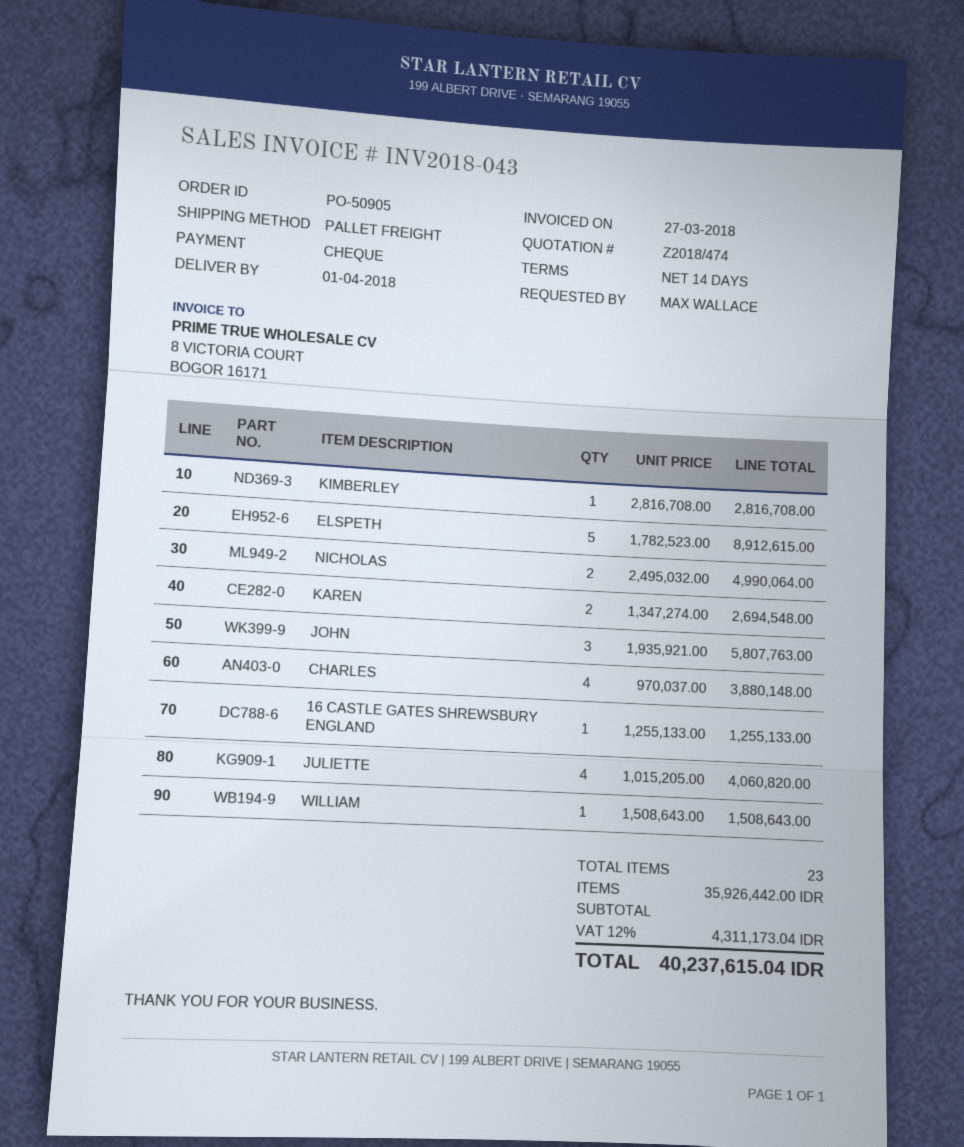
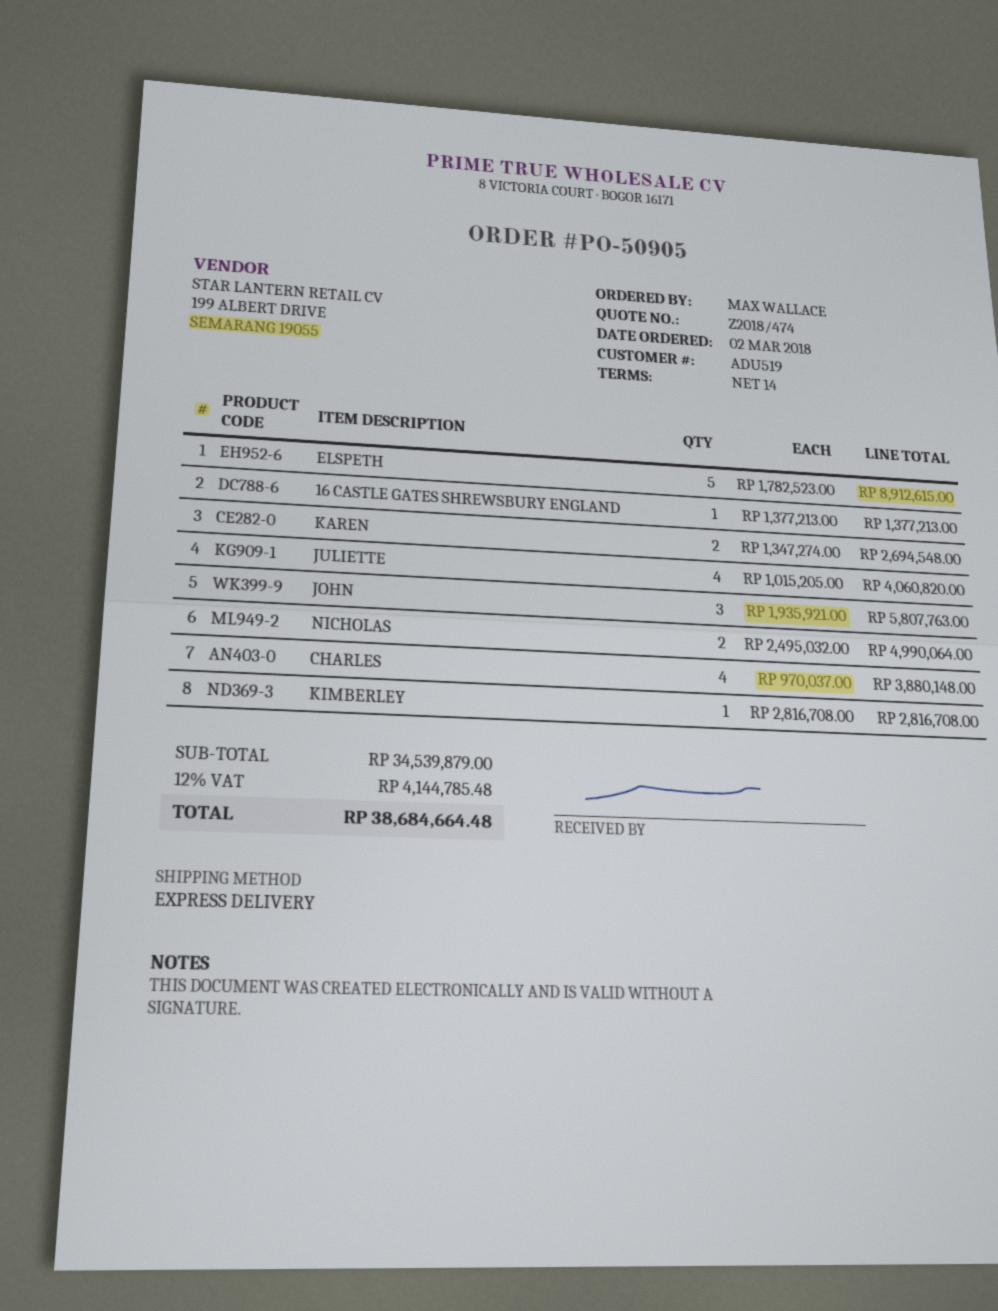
shipping method: pallet freight -> express
16 CASTLE GATES SHREWSBURY ENGLAND: 1 x 1255133.00 = 1255133.00 -> 1 x 1377213.00 = 1377213.00
WILLIAM: 1 x 1508643.00 = 1508643.00 -> none
subtotal: 35926442.00 -> 34539879.00
tax: 12% = 4311173.04 -> 12% = 4144785.48
total: 40237615.04 -> 38684664.48

